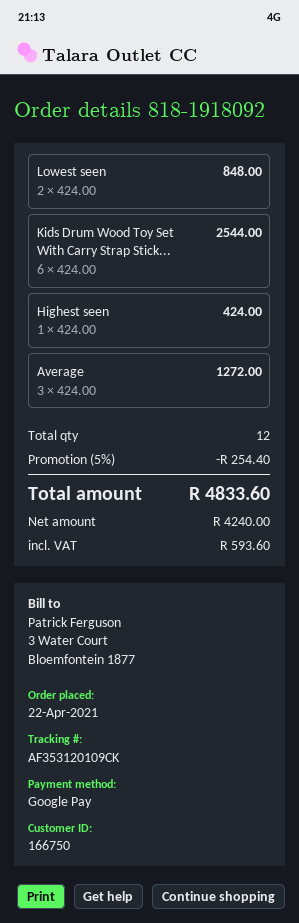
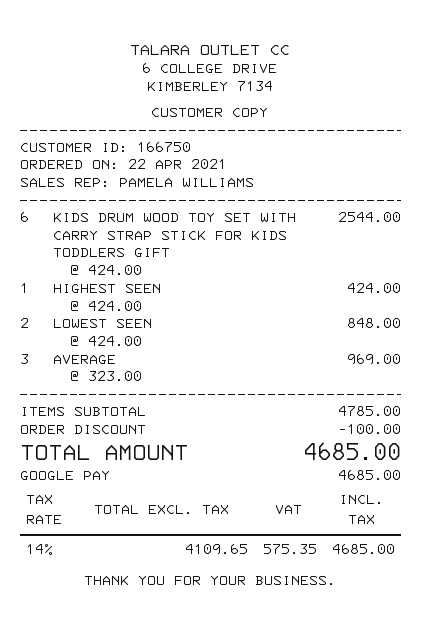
Average: 3 x 424.00 = 1272.00 -> 3 x 323.00 = 969.00
discount: 254.40 -> 100.00
net: 4240.00 -> 4109.65
tax: 593.60 -> 575.35
total: 4833.60 -> 4685.00

